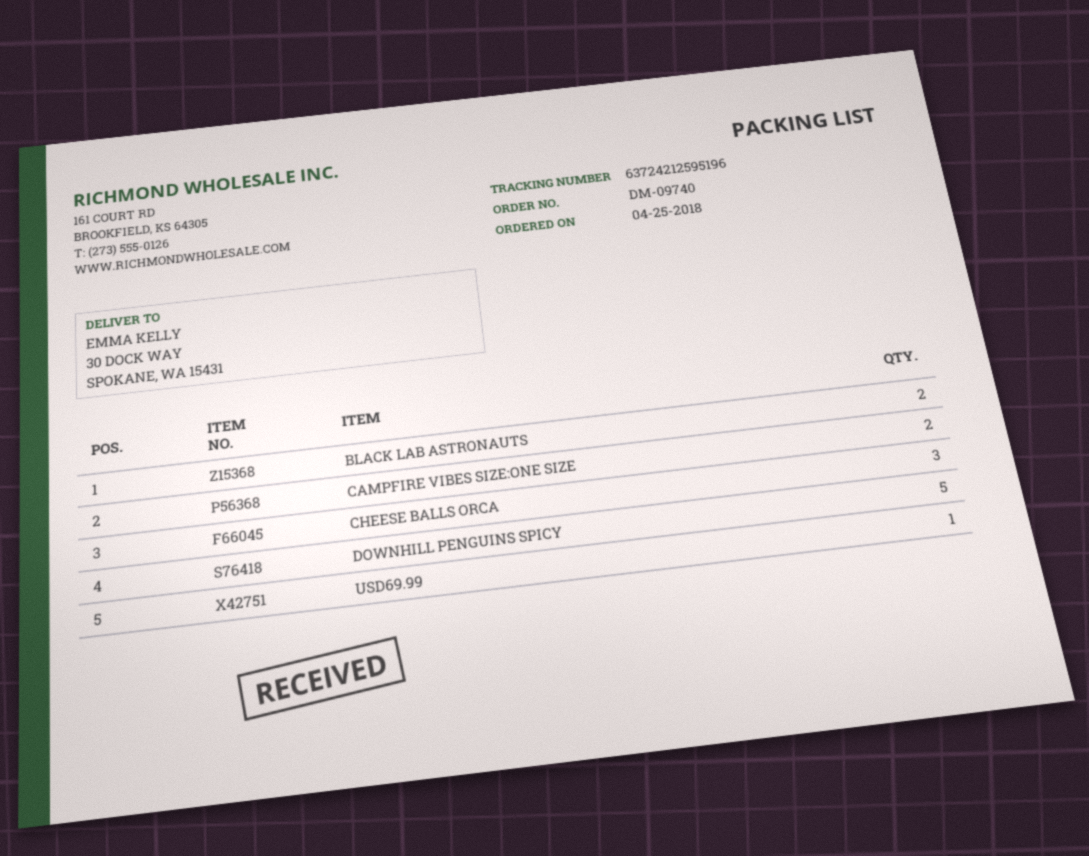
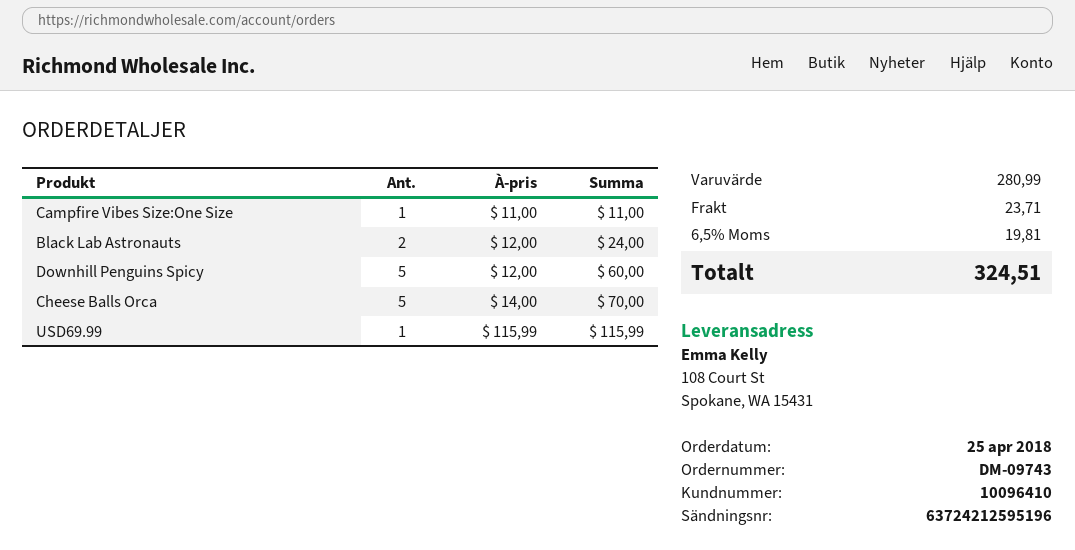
order number: DM-09740 -> DM-09743
ship to: 30 DOCK WAY, SPOKANE, WA 15431 -> 108 Court St, Spokane, WA 15431
CAMPFIRE VIBES SIZE:ONE SIZE: 2 -> 1
CHEESE BALLS ORCA: 3 -> 5

